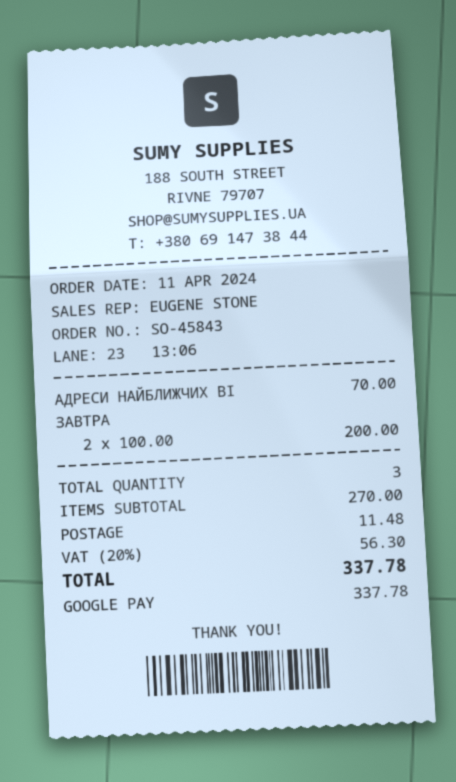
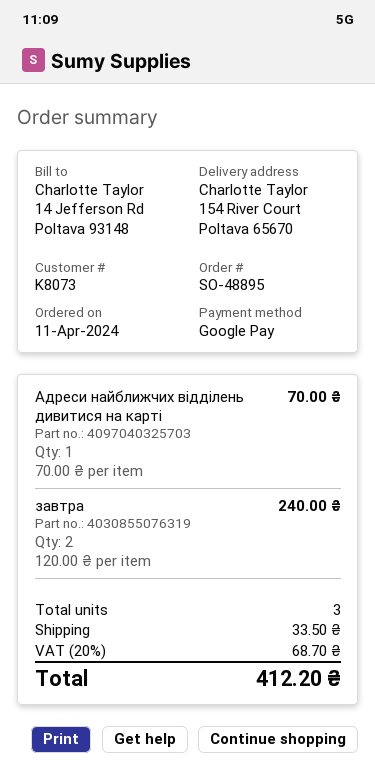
order number: SO-45843 -> SO-48895
ЗАВТРА: 2 x 100.00 = 200.00 -> 2 x 120.00 = 240.00
shipping: 11.48 -> 33.50
tax: 20% = 56.30 -> 20% = 68.70
total: 337.78 -> 412.20

